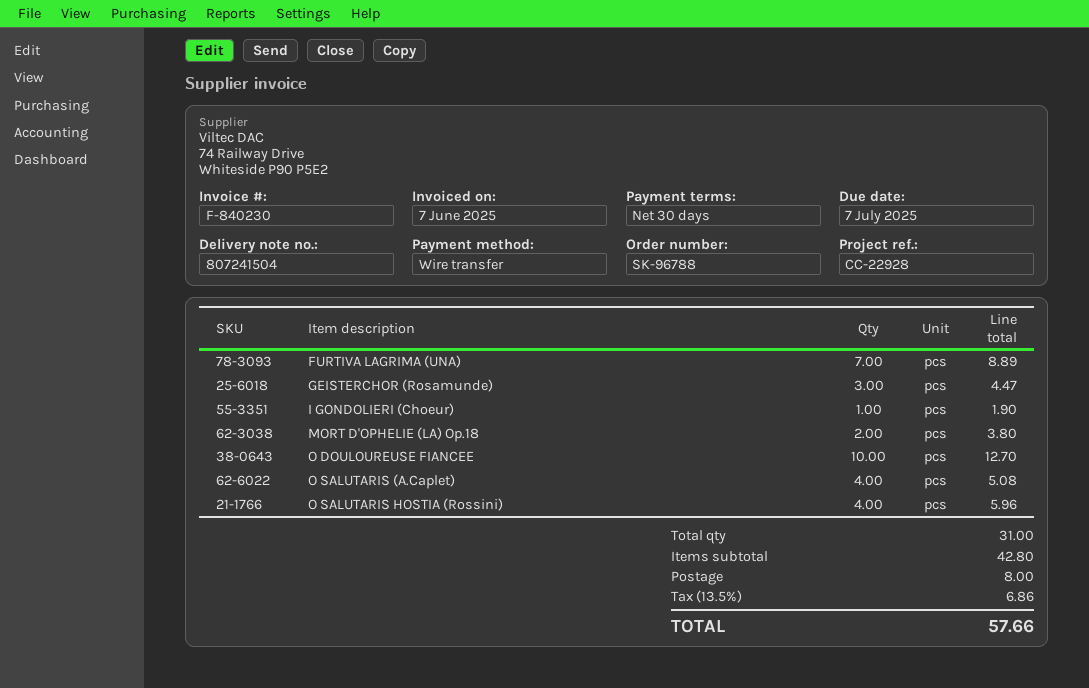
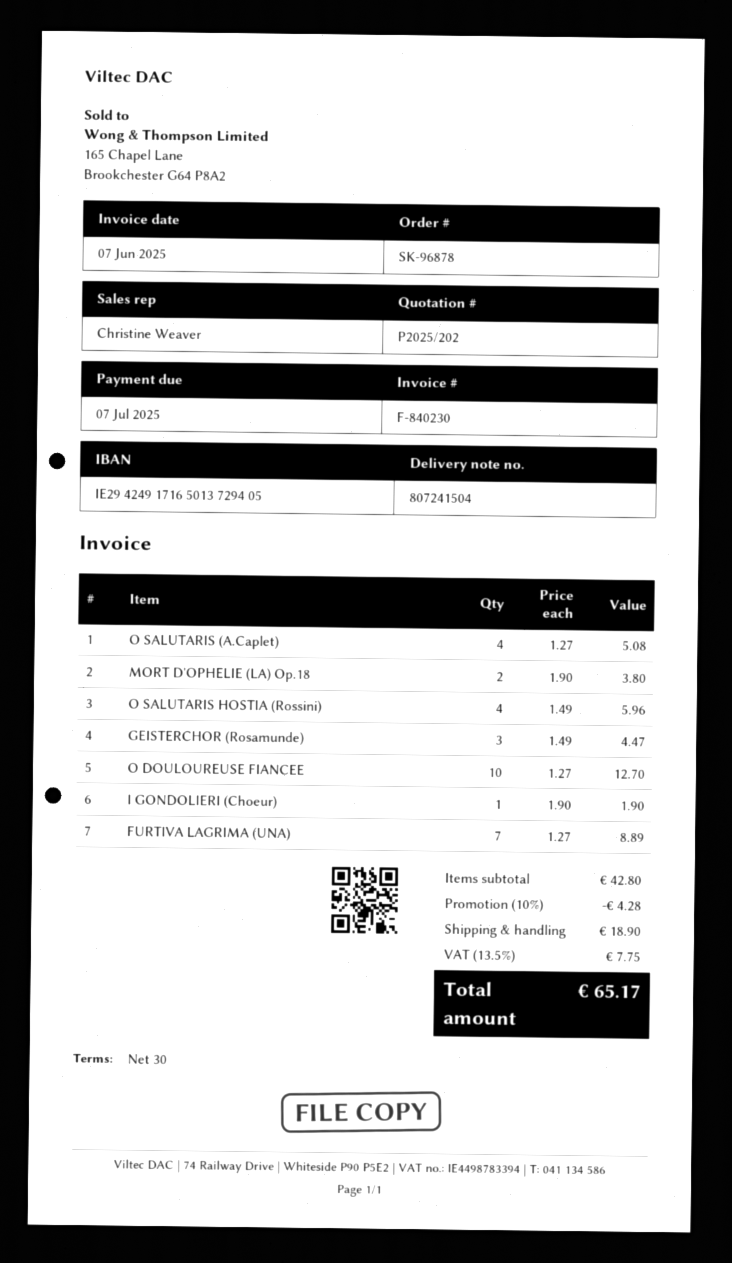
order number: SK-96788 -> SK-96878
discount: none -> 10% = 4.28
shipping: 8.00 -> 18.90
tax: 13.5% = 6.86 -> 13.5% = 7.75
total: 57.66 -> 65.17

